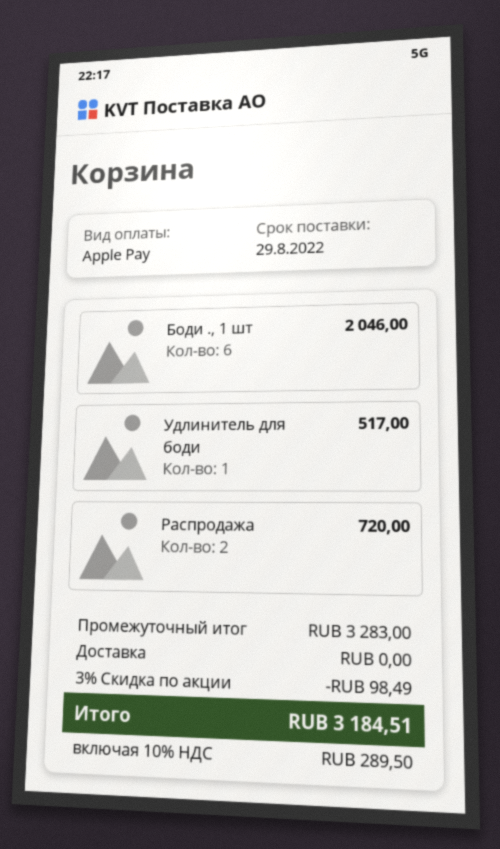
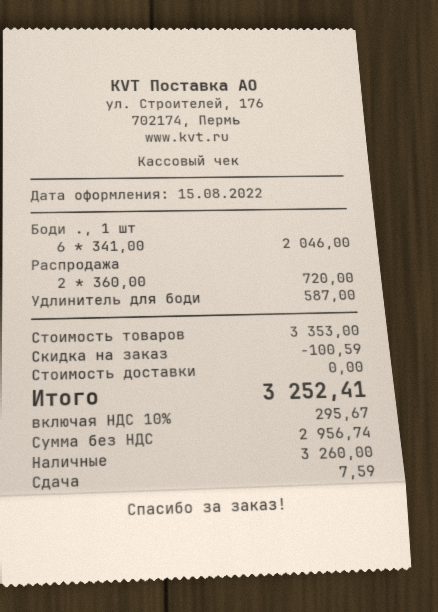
payment method: Apple Pay -> cash
Удлинитель для боди: 1 for 517.00 -> 1 for 587.00
subtotal: 3283.00 -> 3353.00
discount: 98.49 -> 100.59
tax: 10% = 289.50 -> 10% = 295.67
total: 3184.51 -> 3252.41

